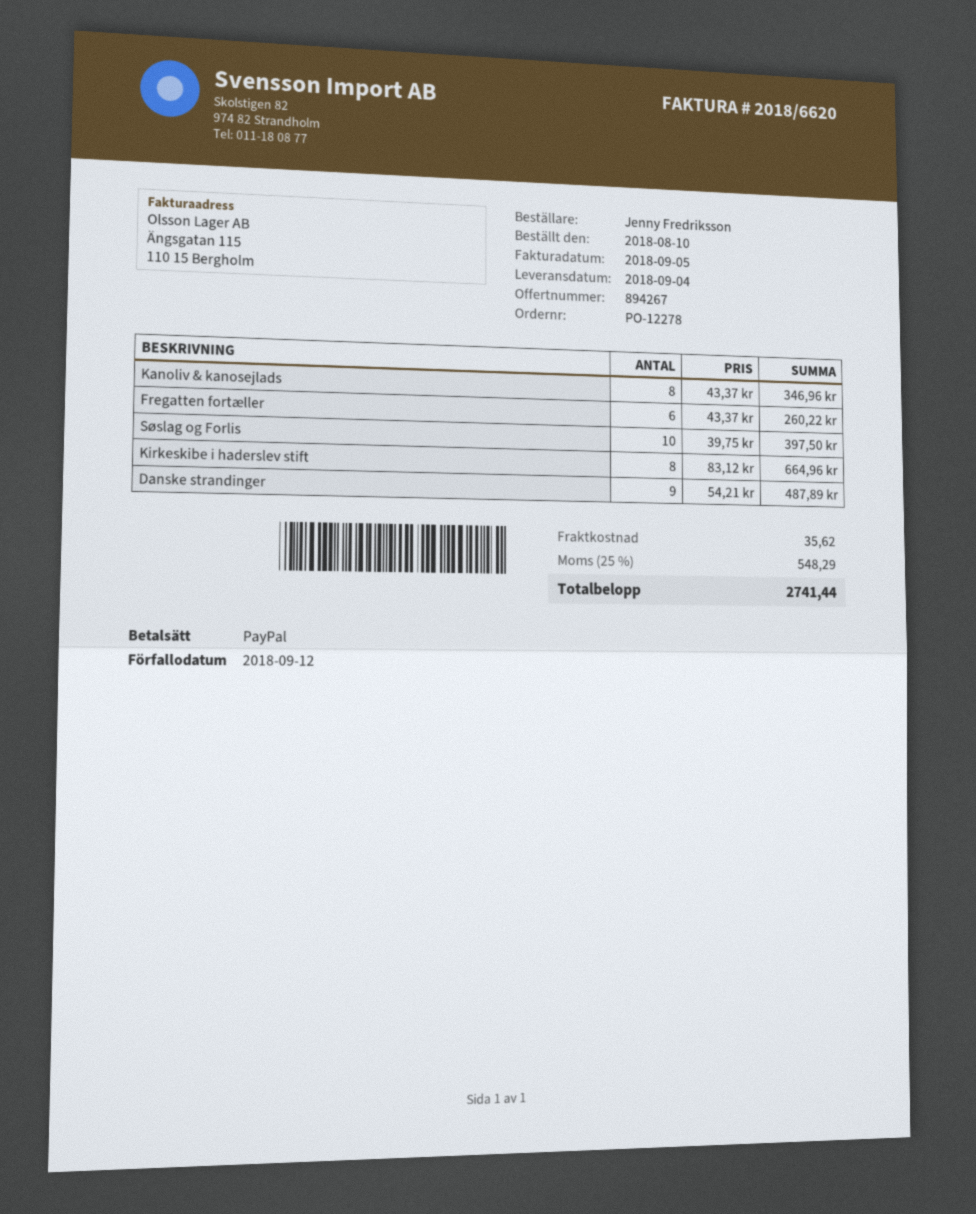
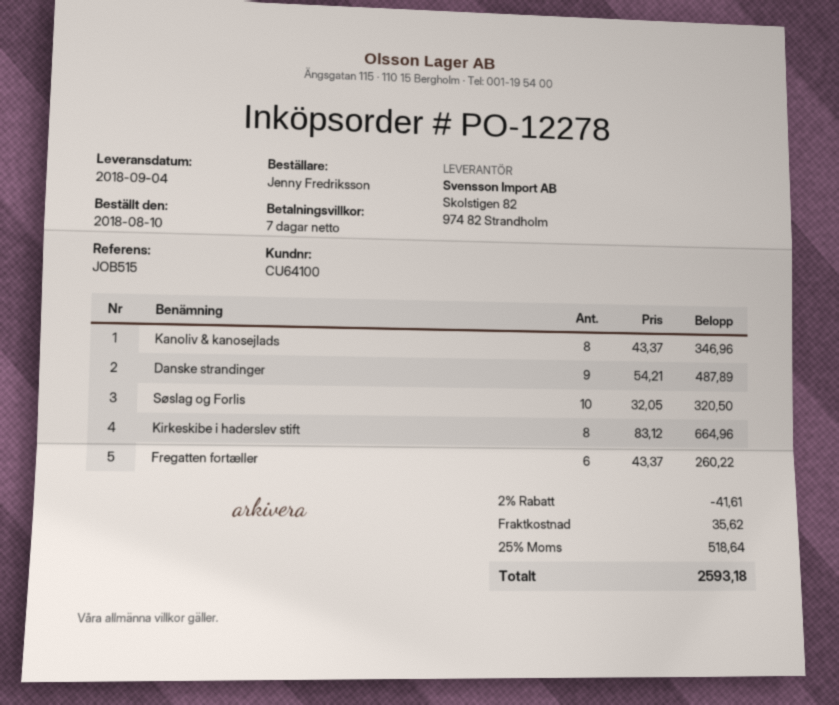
Søslag og Forlis: 10 x 39.75 = 397.50 -> 10 x 32.05 = 320.50
discount: none -> 2% = 41.61
tax: 25% = 548.29 -> 25% = 518.64
total: 2741.44 -> 2593.18

